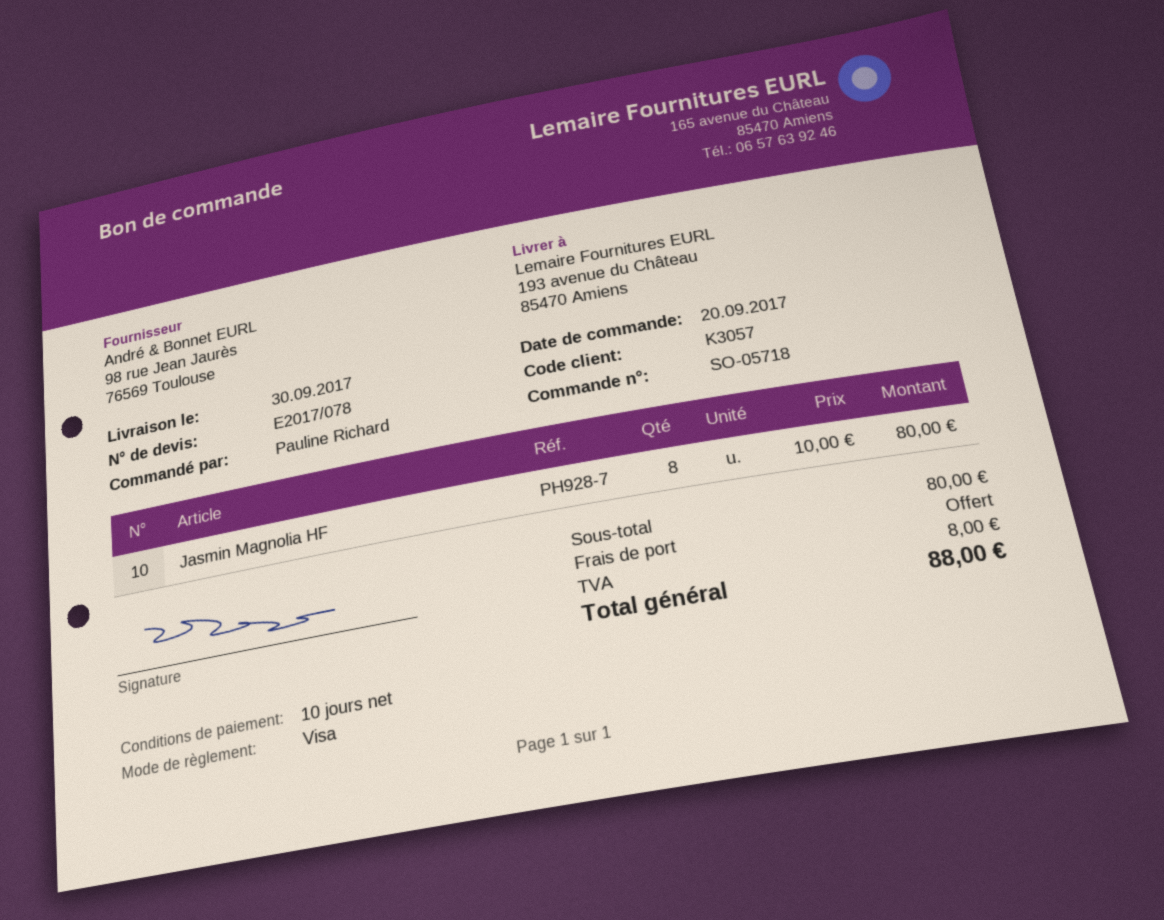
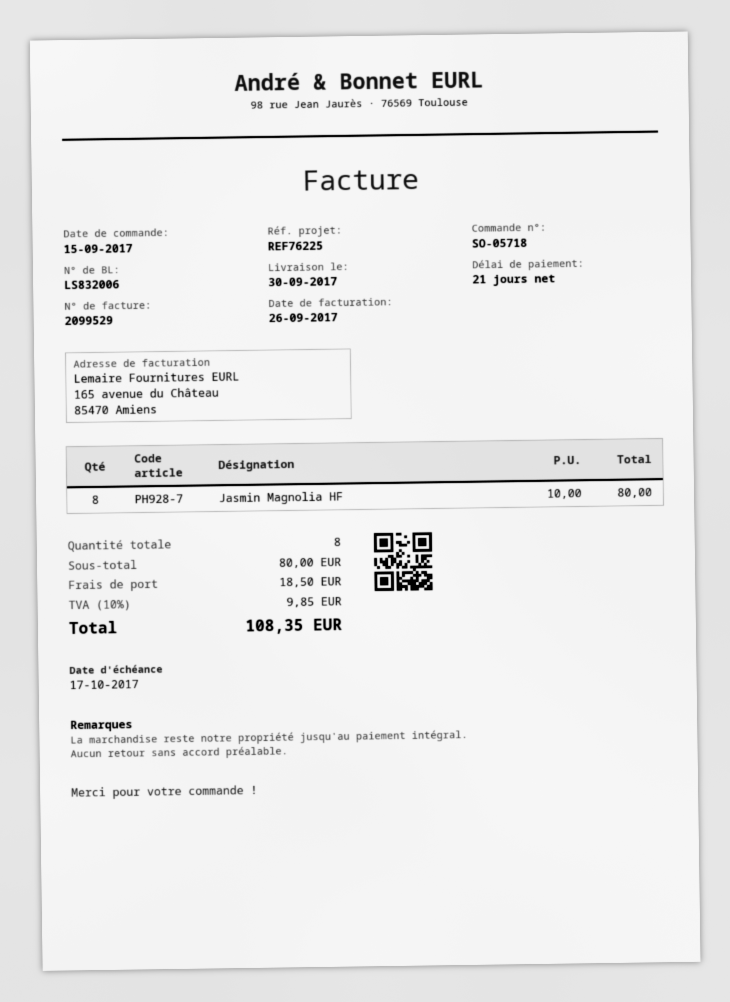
order date: 2017-09-20 -> 2017-09-15
payment terms: 10 days -> 21 days
shipping: 0.00 -> 18.50
tax: 8.00 -> 9.85
total: 88.00 -> 108.35

